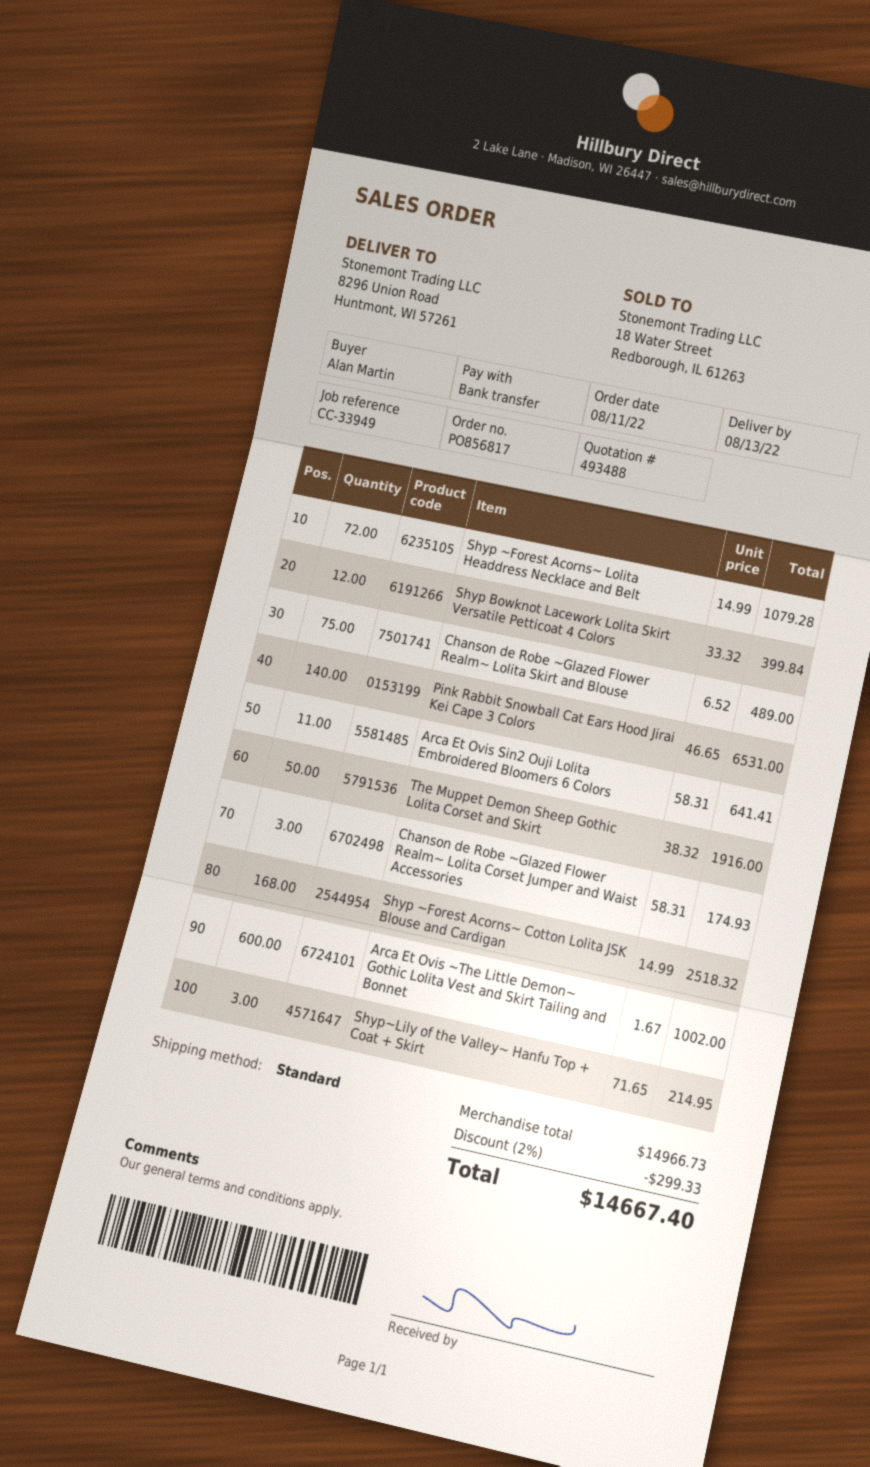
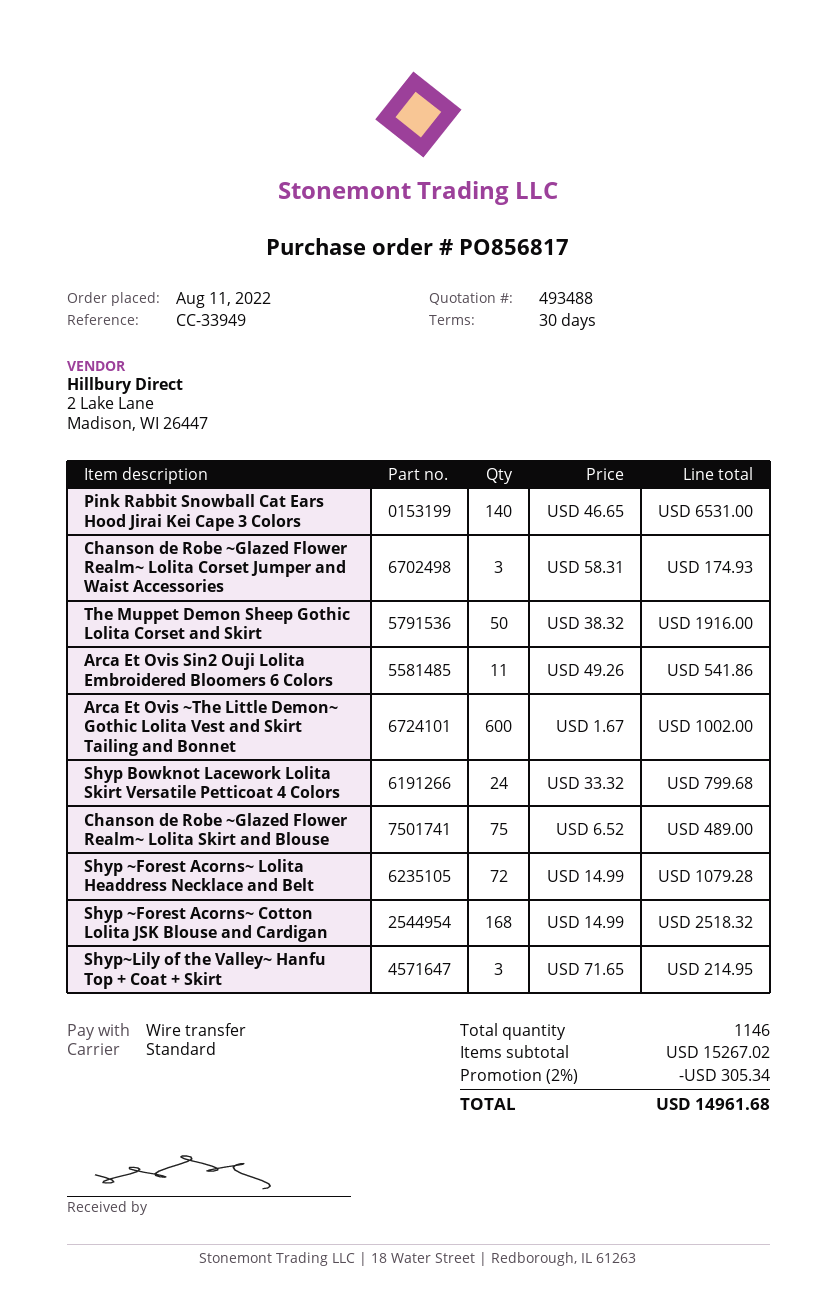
Shyp Bowknot Lacework Lolita Skirt Versatile Petticoat 4 Colors: 12 x 33.32 = 399.84 -> 24 x 33.32 = 799.68
Arca Et Ovis Sin2 Ouji Lolita Embroidered Bloomers 6 Colors: 11 x 58.31 = 641.41 -> 11 x 49.26 = 541.86
subtotal: 14966.73 -> 15267.02
discount: 2% = 299.33 -> 2% = 305.34
total: 14667.40 -> 14961.68

